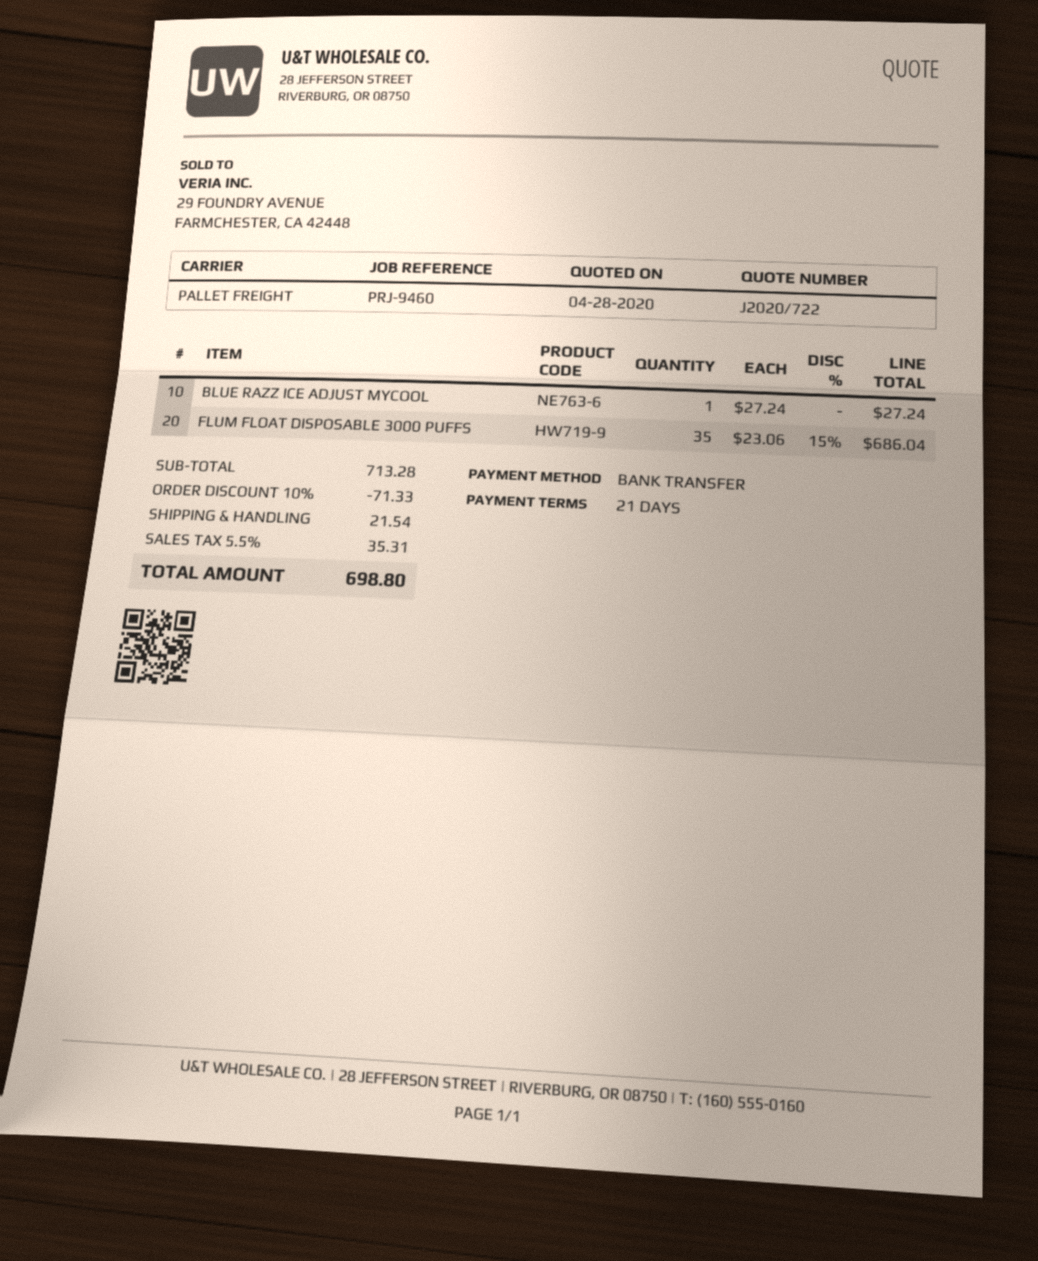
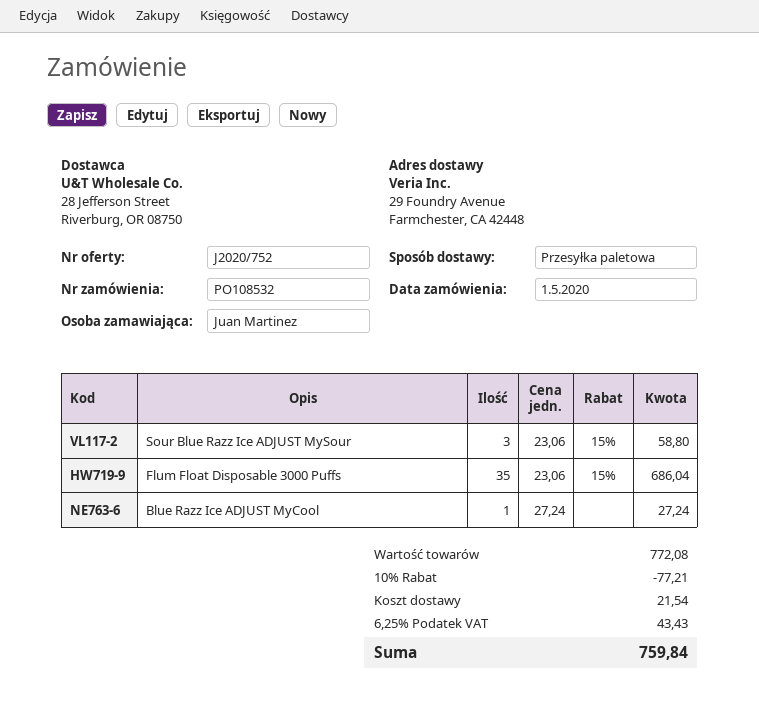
quote number: J2020/722 -> J2020/752
Sour Blue Razz Ice ADJUST MySour: none -> 3 x 23.06 - 15% = 58.80
subtotal: 713.28 -> 772.08
discount: 10% = 71.33 -> 10% = 77.21
tax: 5.5% = 35.31 -> 6.25% = 43.43
total: 698.80 -> 759.84

